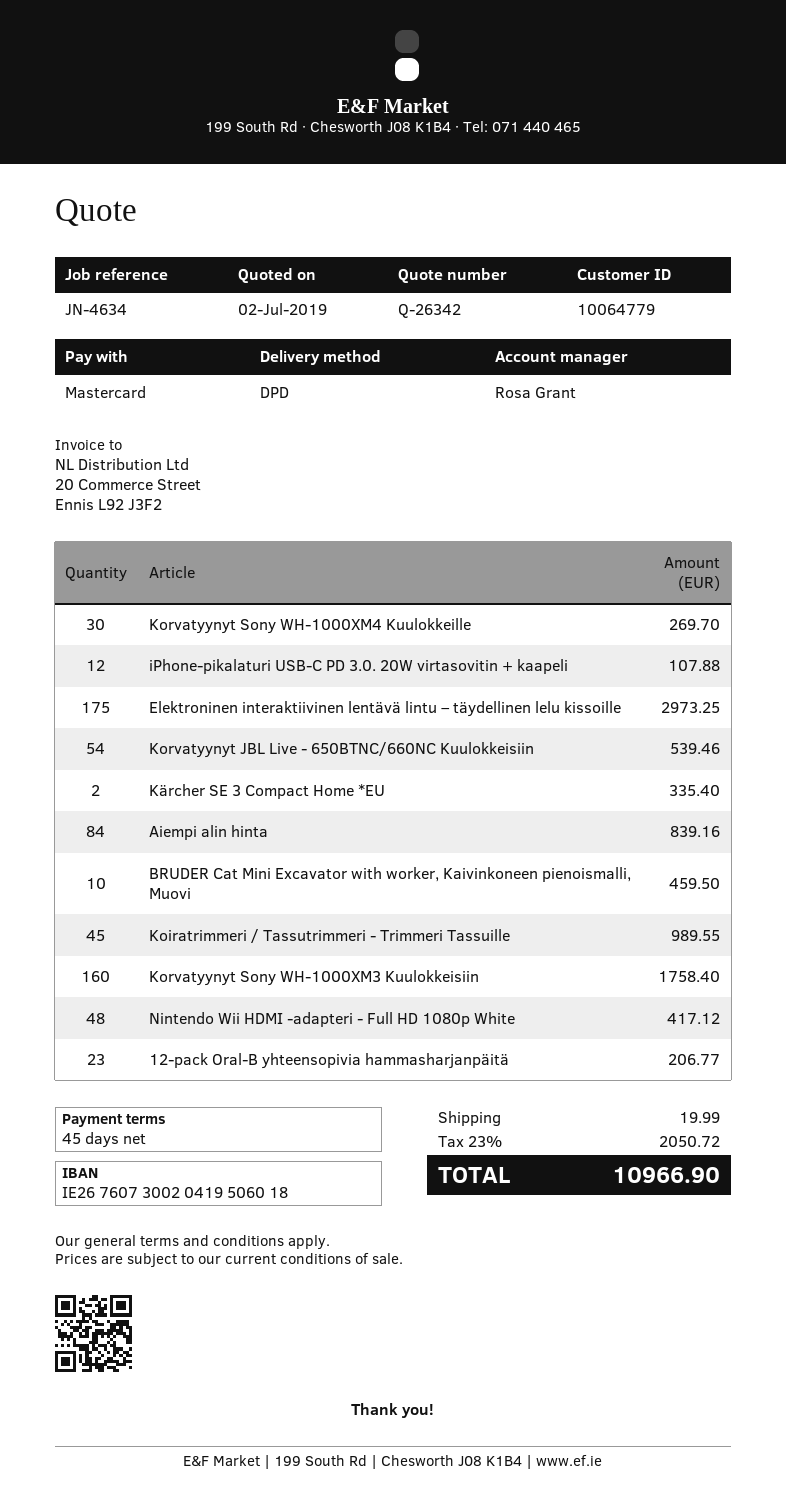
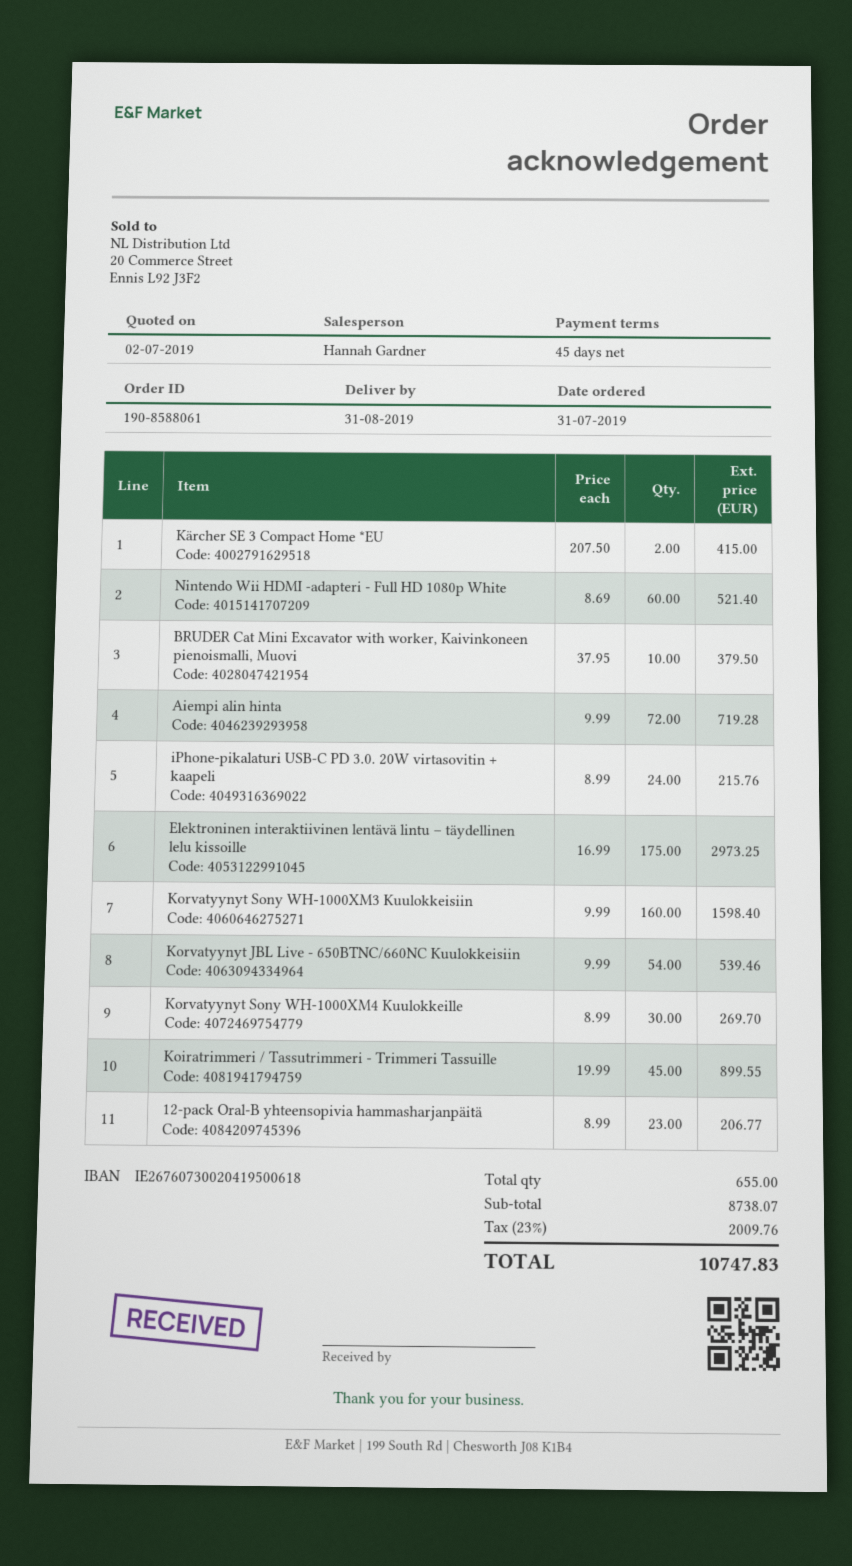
sales rep: Rosa Grant -> Hannah Gardner
bank account: IE26760730020419506018 -> IE26760730020419500618
iPhone-pikalaturi USB-C PD 3.0. 20W virtasovitin + kaapeli: 12 for 107.88 -> 24 for 215.76
Kärcher SE 3 Compact Home *EU: 2 for 335.40 -> 2 for 415.00
Aiempi alin hinta: 84 for 839.16 -> 72 for 719.28
BRUDER Cat Mini Excavator with worker, Kaivinkoneen pienoismalli, Muovi: 10 for 459.50 -> 10 for 379.50
Koiratrimmeri / Tassutrimmeri - Trimmeri Tassuille: 45 for 989.55 -> 45 for 899.55
Korvatyynyt Sony WH-1000XM3 Kuulokkeisiin: 160 for 1758.40 -> 160 for 1598.40
Nintendo Wii HDMI -adapteri - Full HD 1080p White: 48 for 417.12 -> 60 for 521.40
shipping: 19.99 -> none
tax: 23% = 2050.72 -> 23% = 2009.76
total: 10966.90 -> 10747.83

